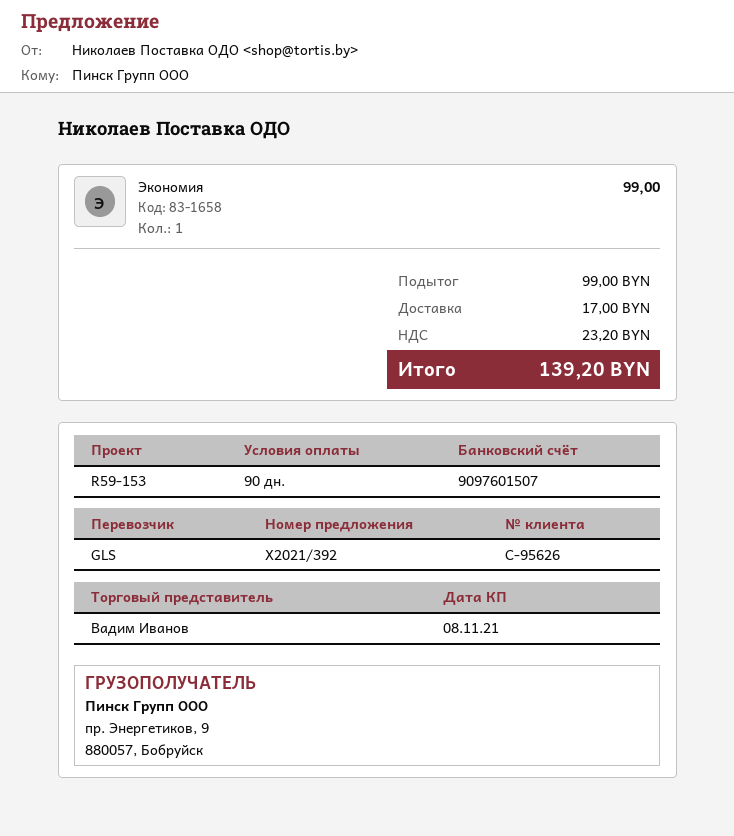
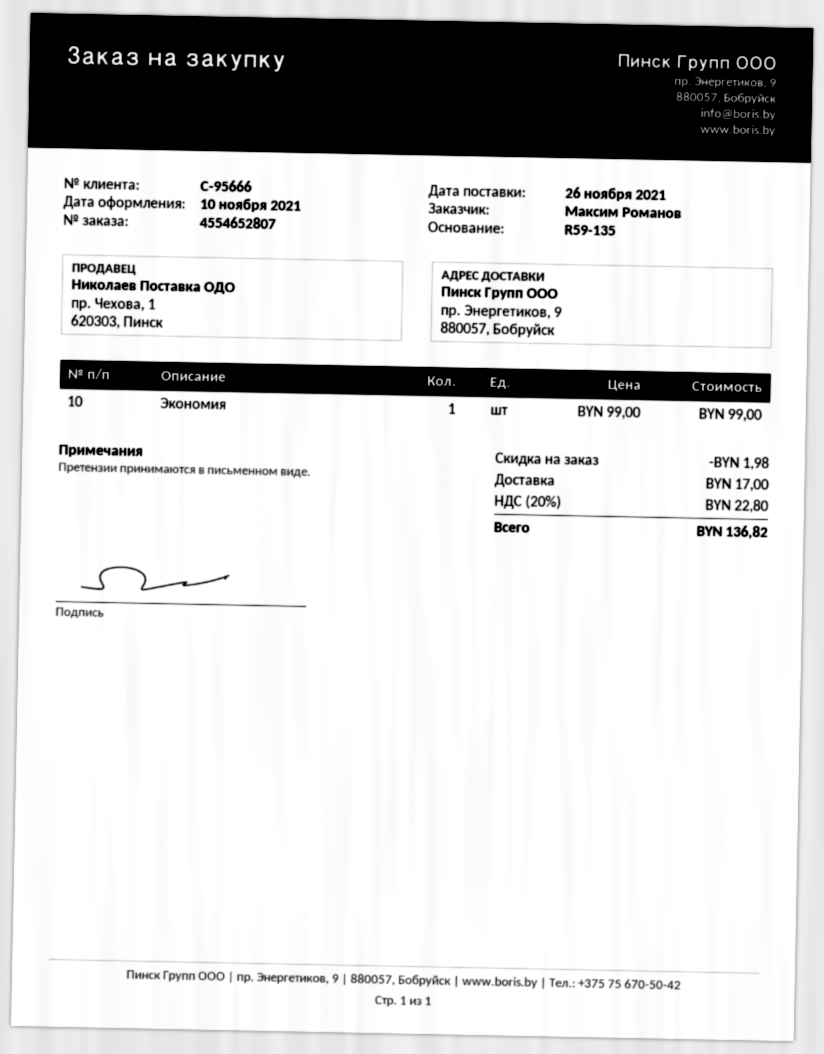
customer number: C-95626 -> C-95666
reference: R59-153 -> R59-135
discount: none -> 1.98
tax: 23.20 -> 22.80
total: 139.20 -> 136.82

